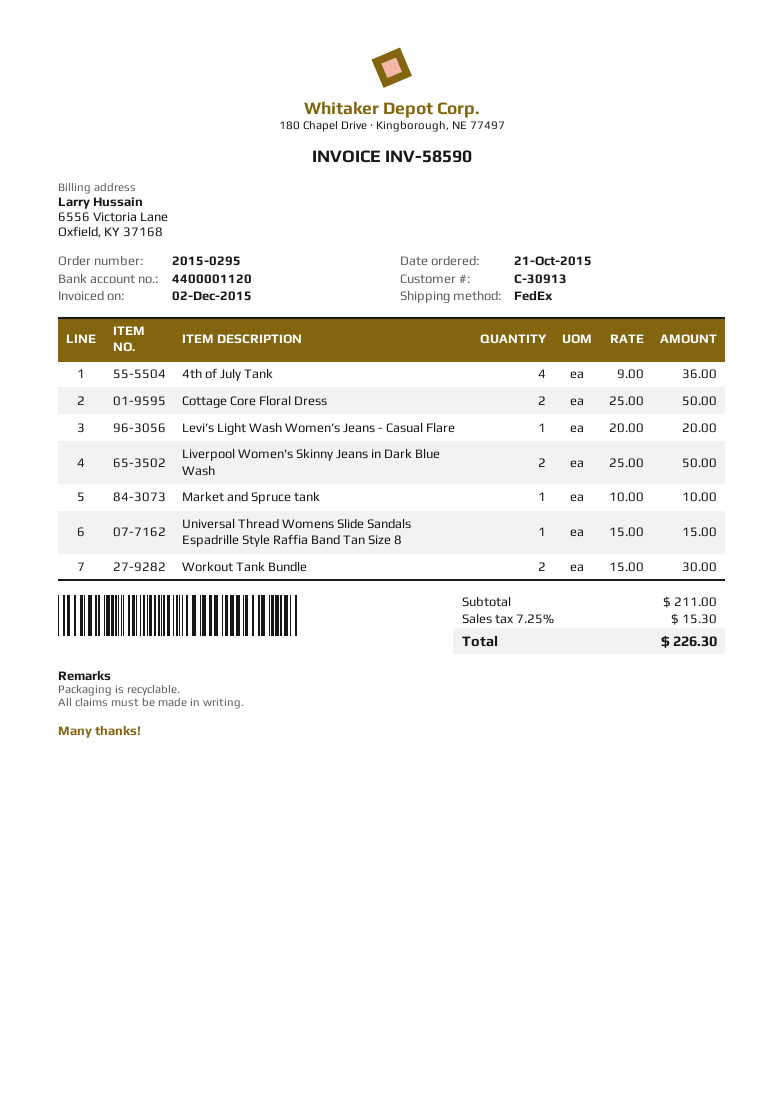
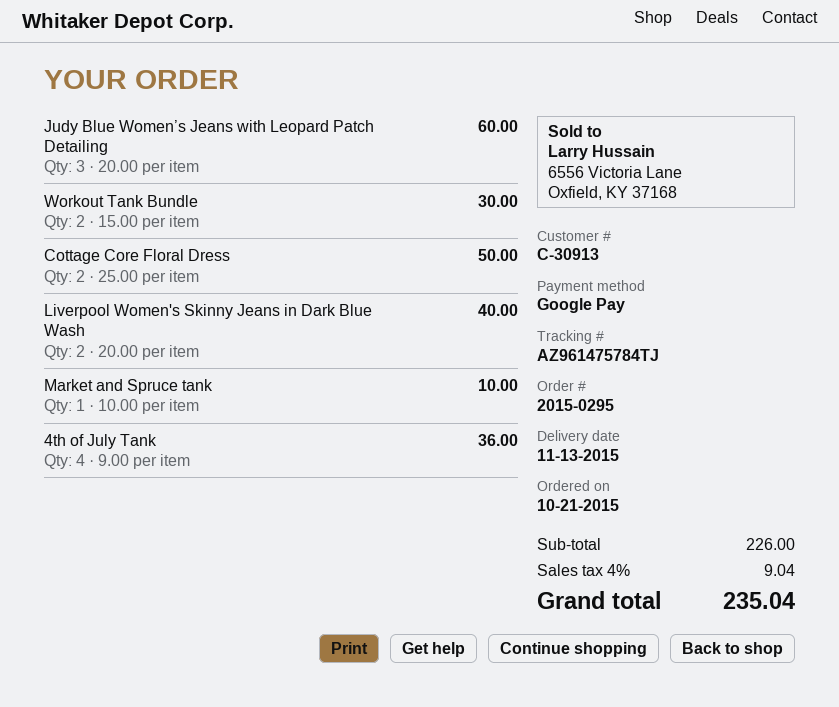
Levi’s Light Wash Women’s Jeans - Casual Flare: 1 x 20.00 = 20.00 -> none
Liverpool Women's Skinny Jeans in Dark Blue Wash: 2 x 25.00 = 50.00 -> 2 x 20.00 = 40.00
Universal Thread Womens Slide Sandals Espadrille Style Raffia Band Tan Size 8: 1 x 15.00 = 15.00 -> none
Judy Blue Women’s Jeans with Leopard Patch Detailing: none -> 3 x 20.00 = 60.00
subtotal: 211.00 -> 226.00
tax: 7.25% = 15.30 -> 4% = 9.04
total: 226.30 -> 235.04

